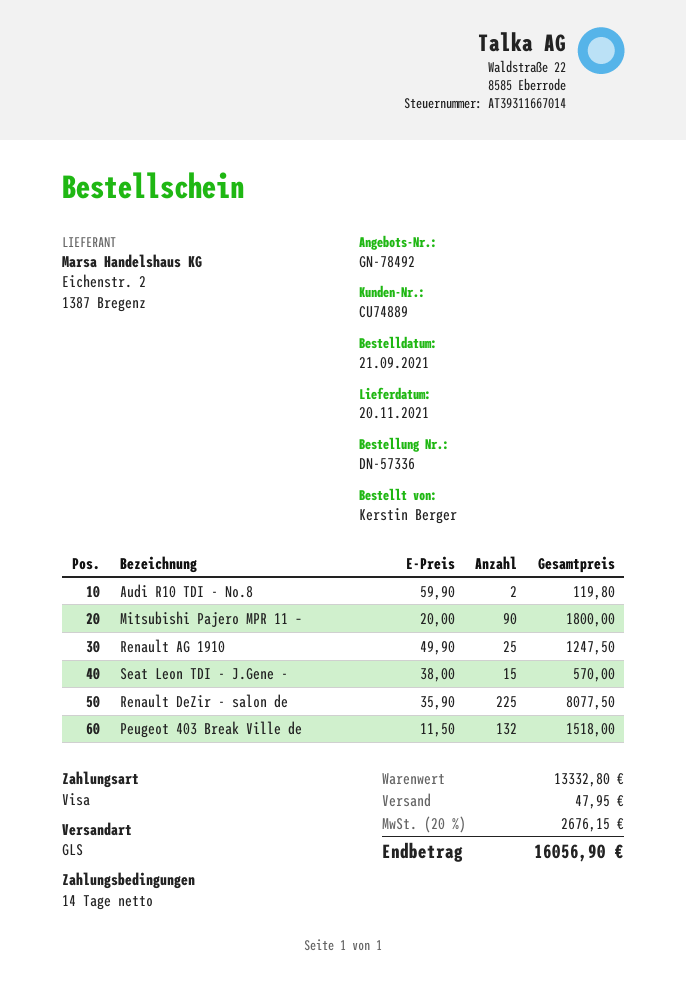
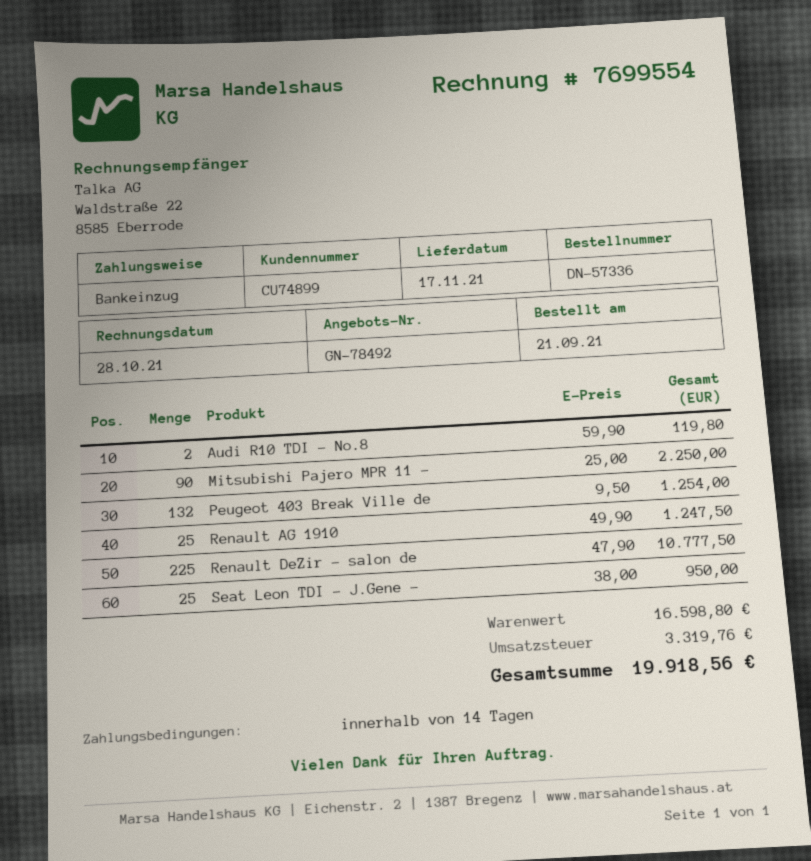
delivery date: 2021-11-20 -> 2021-11-17
customer number: CU74889 -> CU74899
payment method: Visa -> direct debit
Mitsubishi Pajero MPR 11 –: 90 x 20.00 = 1800.00 -> 90 x 25.00 = 2250.00
Seat Leon TDI - J.Gene -: 15 x 38.00 = 570.00 -> 25 x 38.00 = 950.00
Renault DeZir - salon de: 225 x 35.90 = 8077.50 -> 225 x 47.90 = 10777.50
Peugeot 403 Break Ville de: 132 x 11.50 = 1518.00 -> 132 x 9.50 = 1254.00
subtotal: 13332.80 -> 16598.80
shipping: 47.95 -> none
tax: 2676.15 -> 3319.76
total: 16056.90 -> 19918.56

